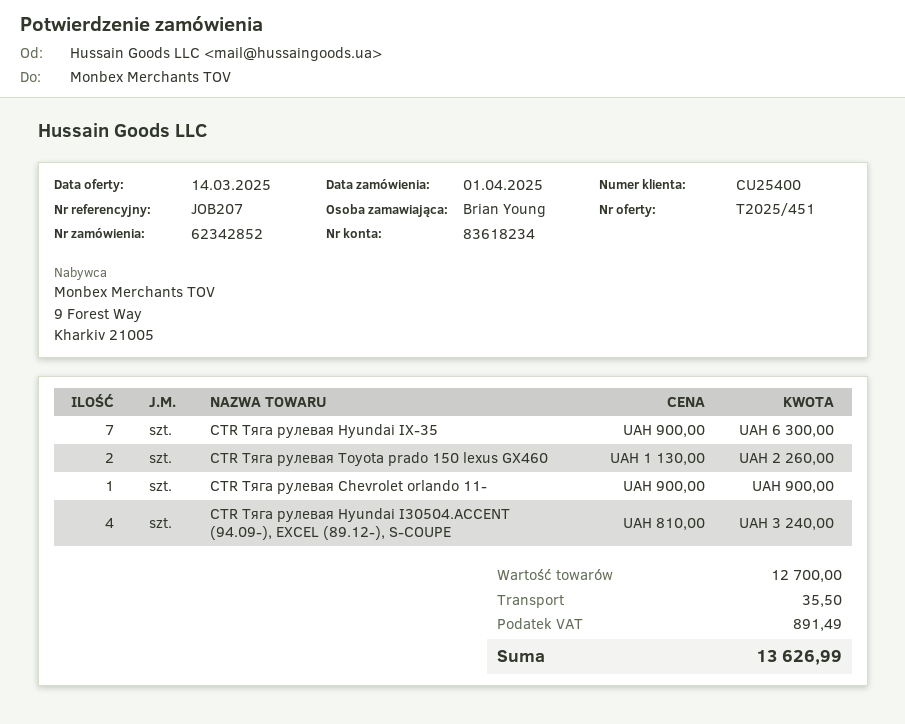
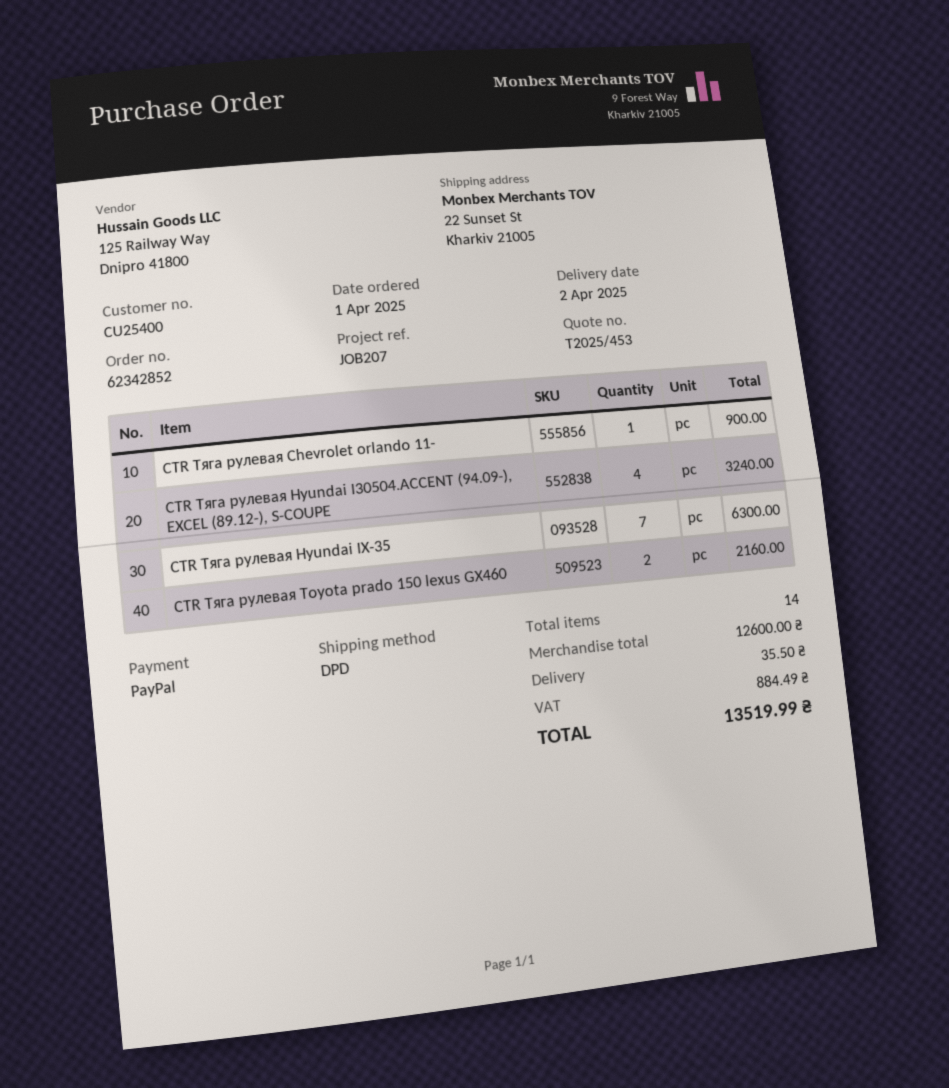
quote number: T2025/451 -> T2025/453
CTR Тяга рулевая Toyota prado 150 lexus GX460: 2 for 2260.00 -> 2 for 2160.00
subtotal: 12700.00 -> 12600.00
tax: 891.49 -> 884.49
total: 13626.99 -> 13519.99

